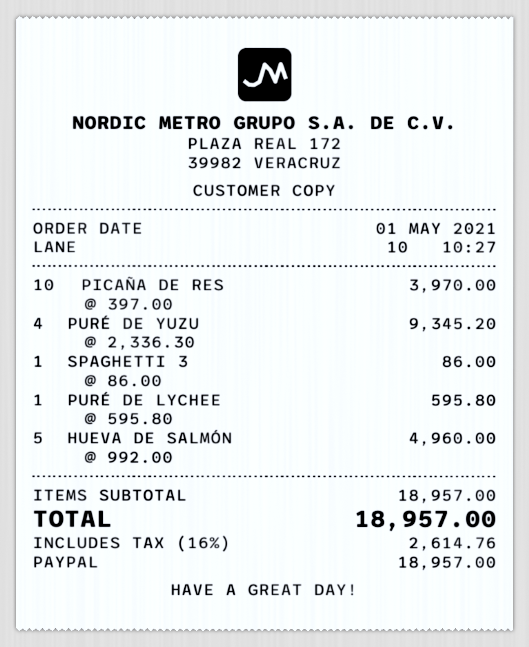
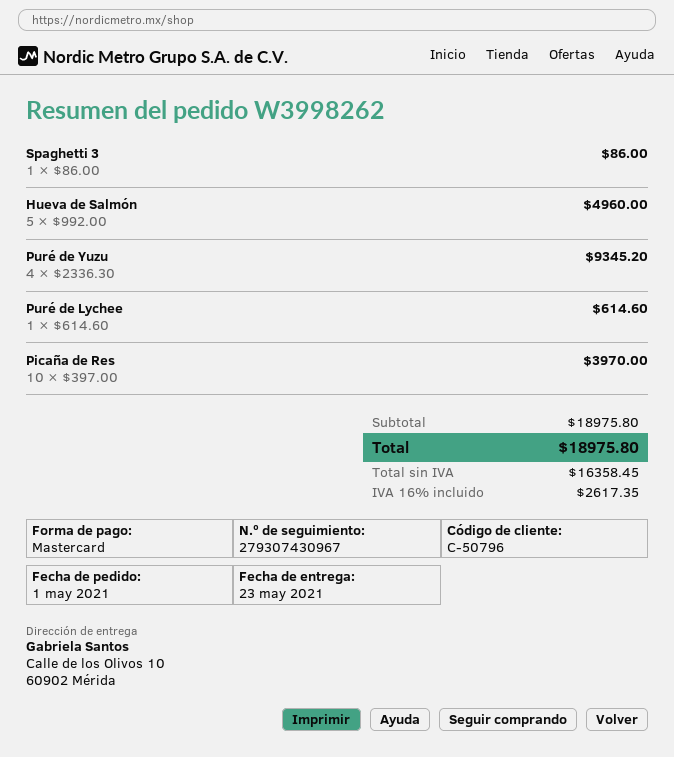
payment method: PayPal -> Mastercard
PURÉ DE LYCHEE: 1 x 595.80 = 595.80 -> 1 x 614.60 = 614.60
subtotal: 18957.00 -> 18975.80
tax: 16% = 2614.76 -> 16% = 2617.35
total: 18957.00 -> 18975.80

